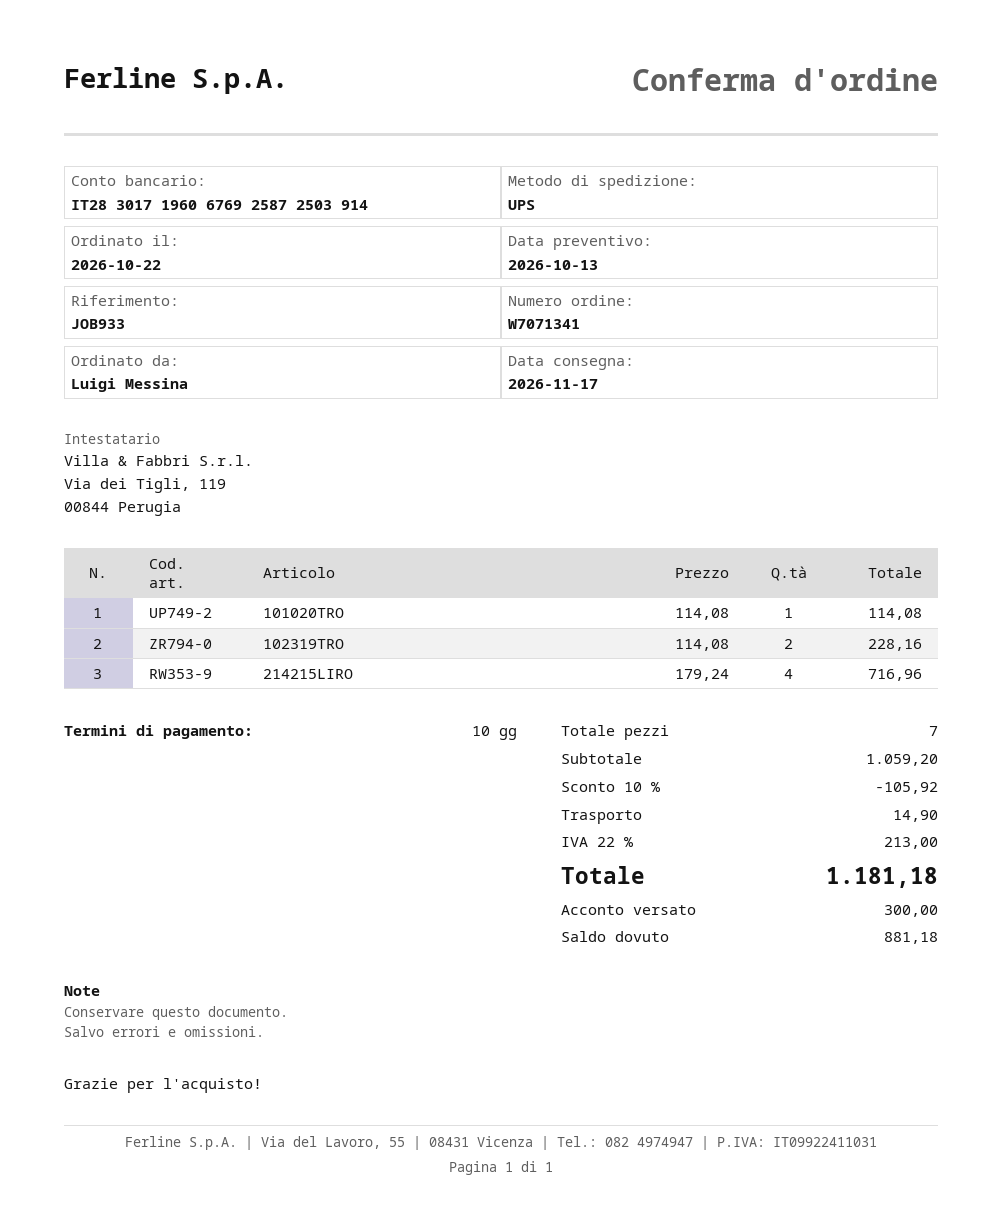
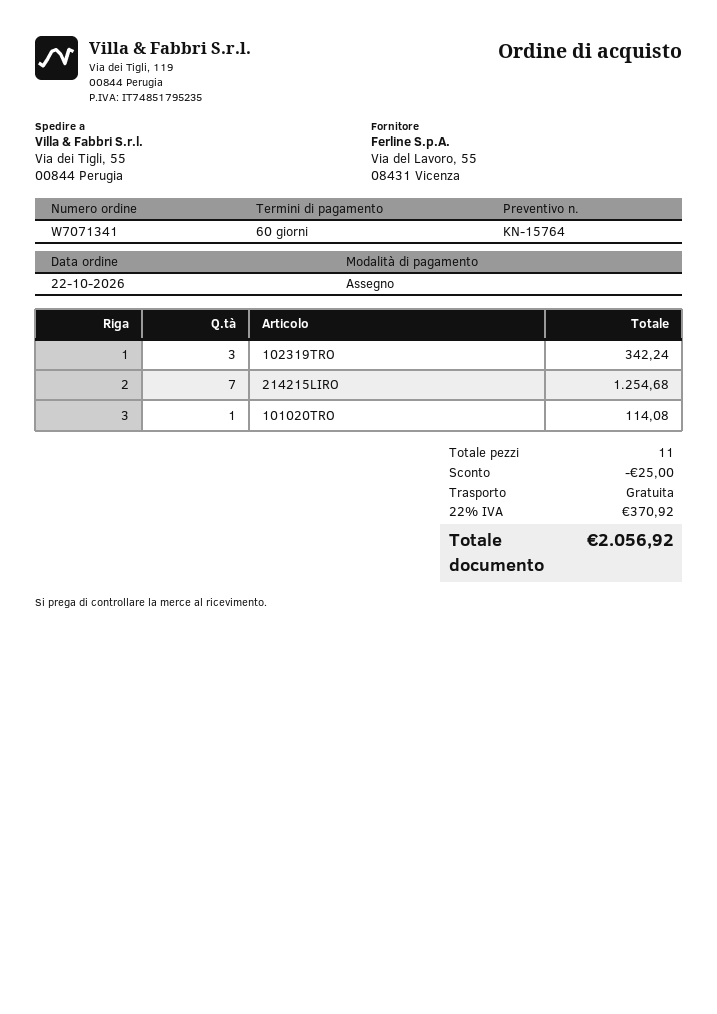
payment terms: 10 days -> 60 days
102319TRO: 2 for 228.16 -> 3 for 342.24
214215LIRO: 4 for 716.96 -> 7 for 1254.68
total quantity: 7 -> 11
discount: 105.92 -> 25.00
shipping: 14.90 -> 0.00
tax: 22% = 213.00 -> 22% = 370.92
total: 1181.18 -> 2056.92

